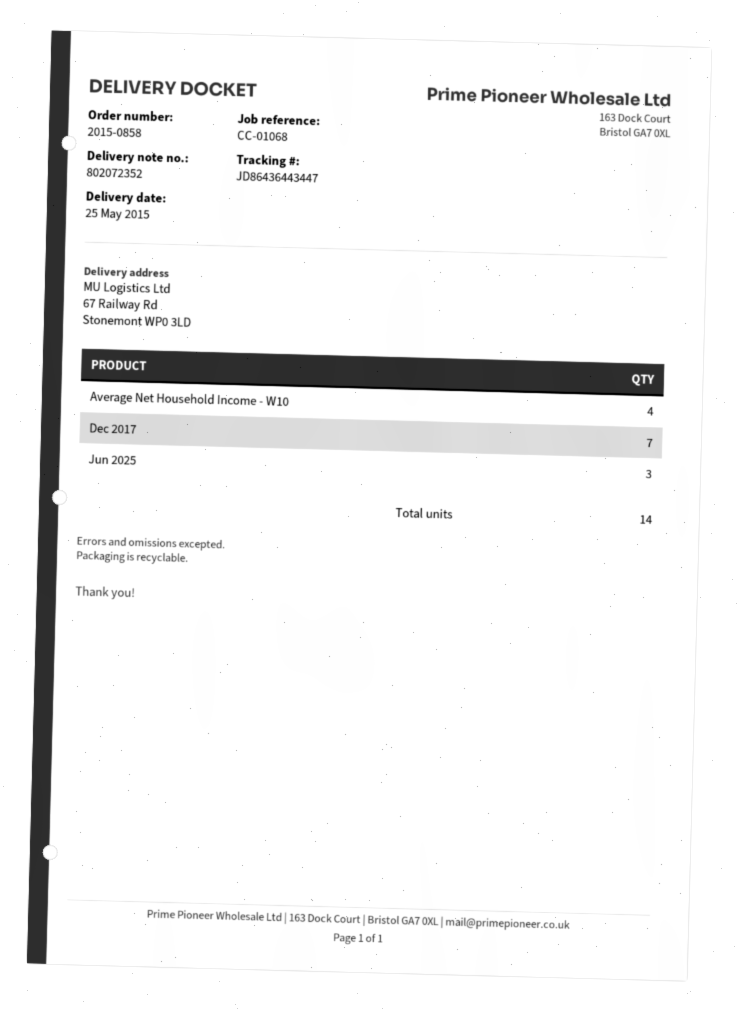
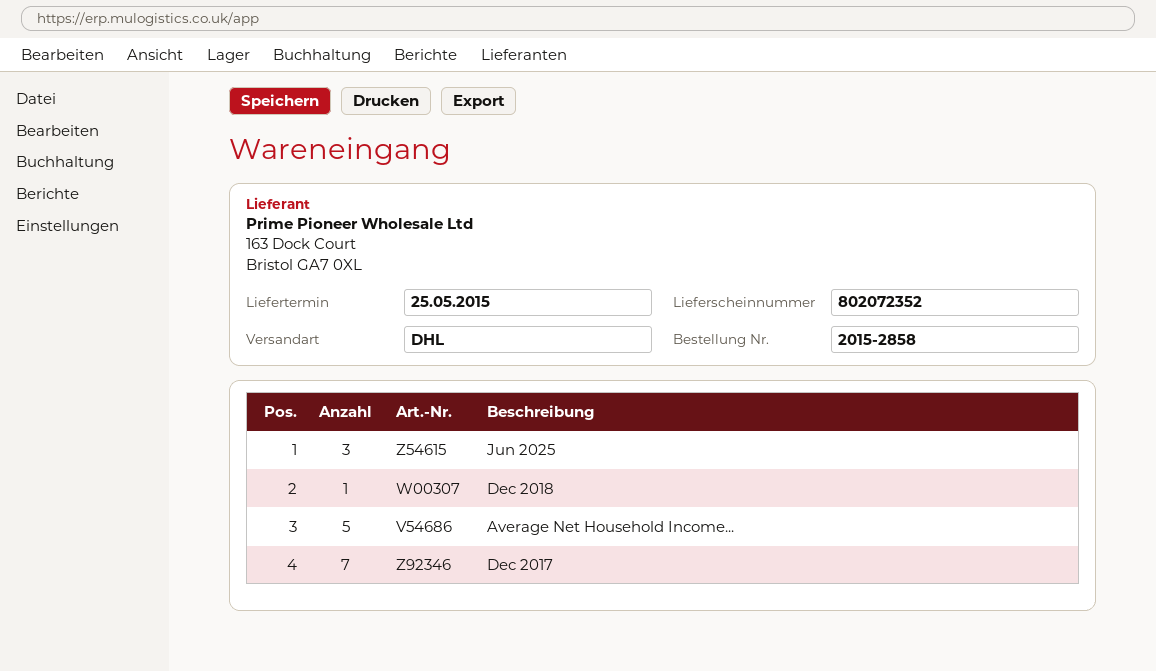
order number: 2015-0858 -> 2015-2858
Average Net Household Income - W10: 4 -> 5
Dec 2018: none -> 1

